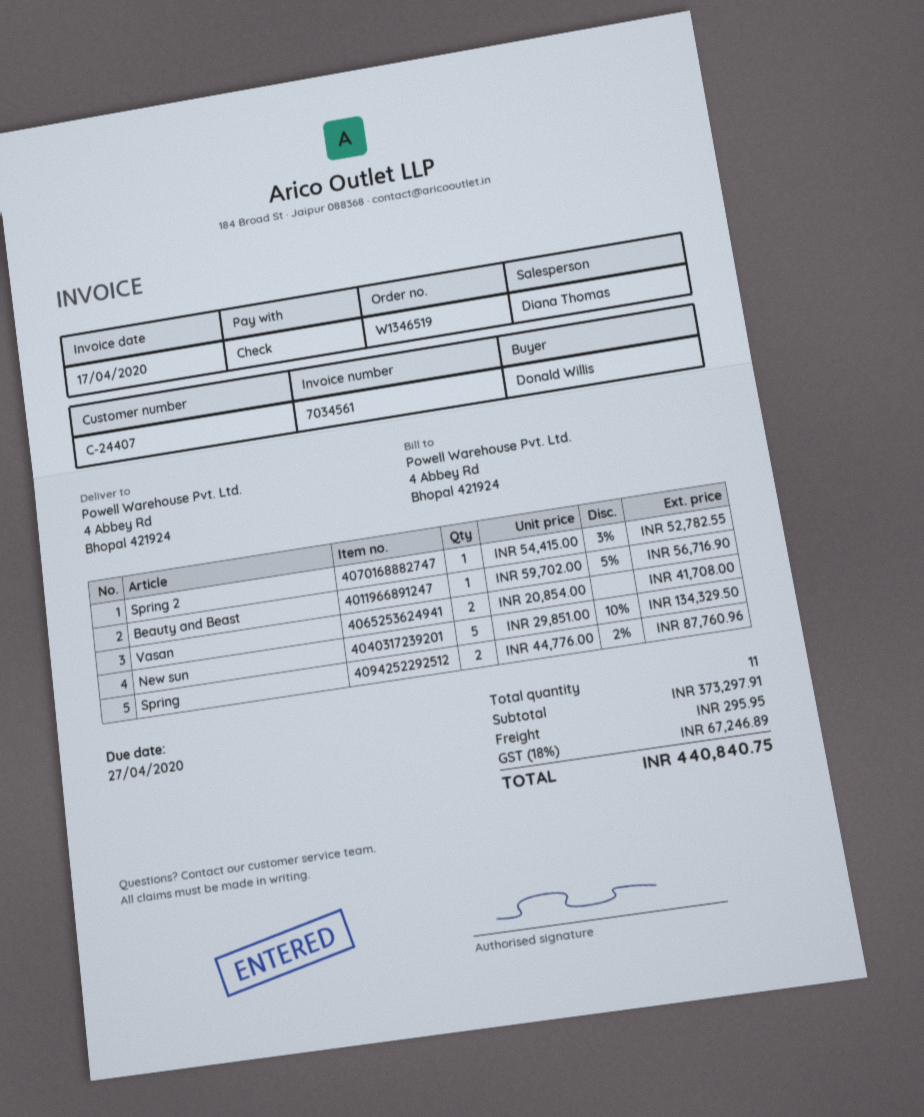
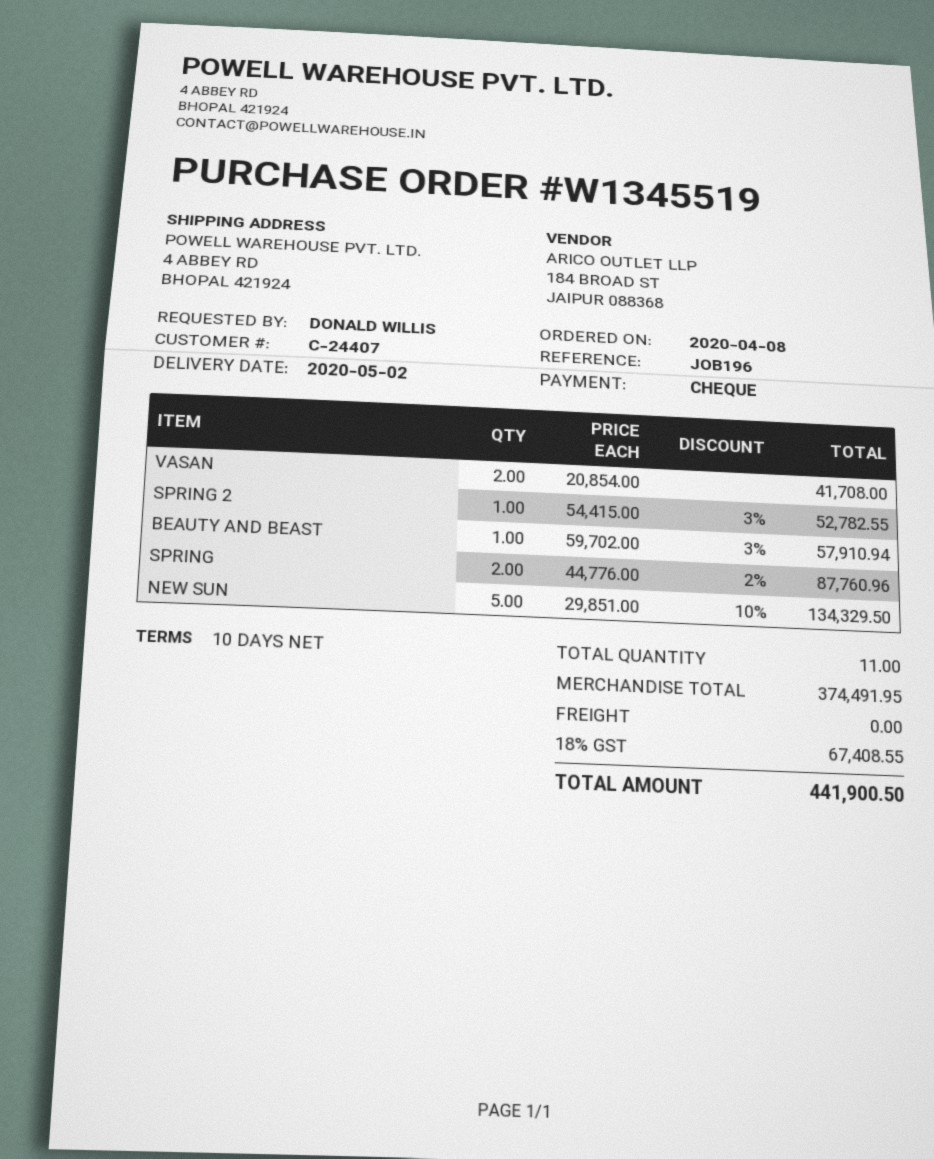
order number: W1346519 -> W1345519
Beauty and Beast: 1 x 59702.00 - 5% = 56716.90 -> 1 x 59702.00 - 3% = 57910.94
subtotal: 373297.91 -> 374491.95
shipping: 295.95 -> 0.00
tax: 18% = 67246.89 -> 18% = 67408.55
total: 440840.75 -> 441900.50

